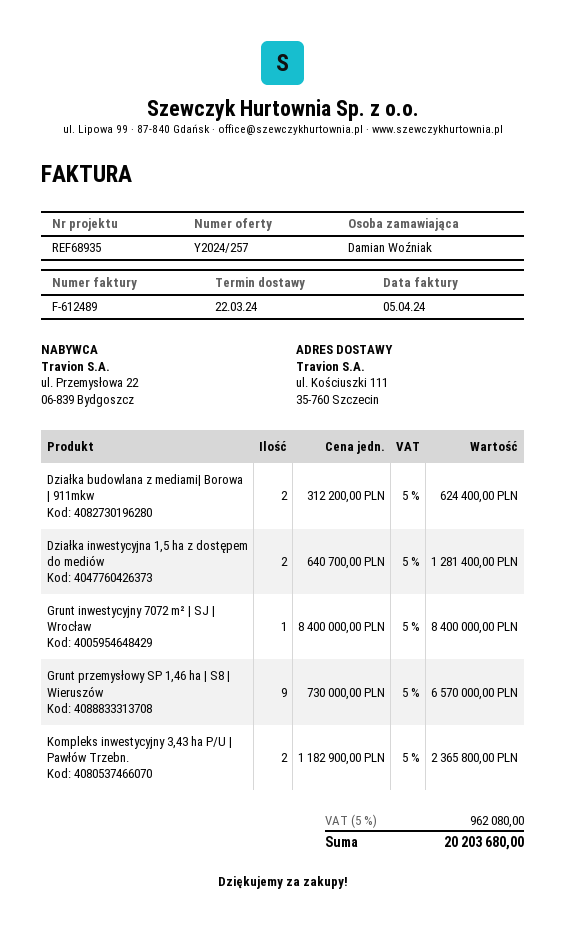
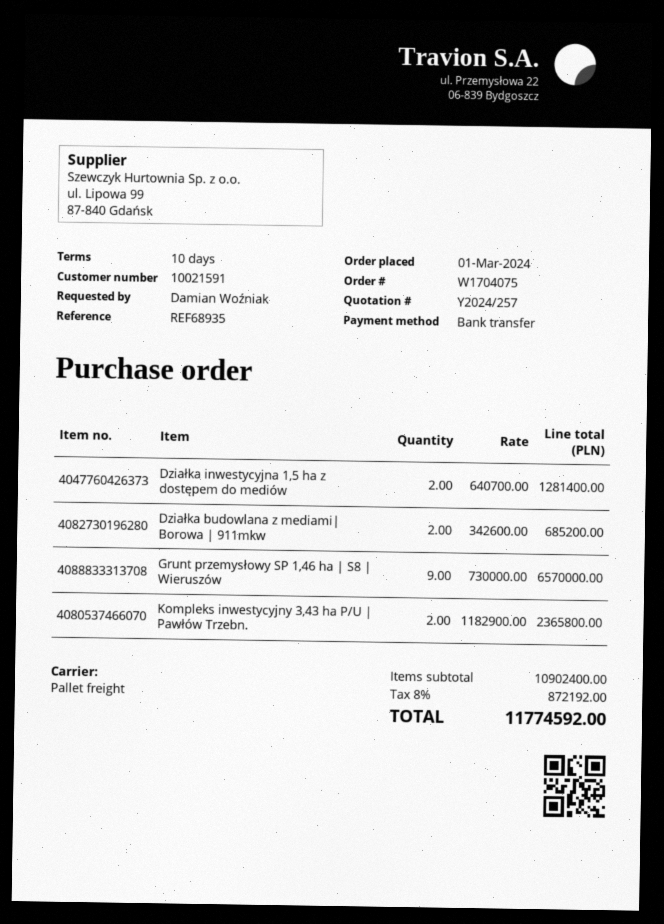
Działka budowlana z mediami| Borowa | 911mkw: 2 x 312200.00 = 624400.00 -> 2 x 342600.00 = 685200.00
Grunt inwestycyjny 7072 m² | SJ | Wrocław: 1 x 8400000.00 = 8400000.00 -> none
tax: 5% = 962080.00 -> 8% = 872192.00
total: 20203680.00 -> 11774592.00

